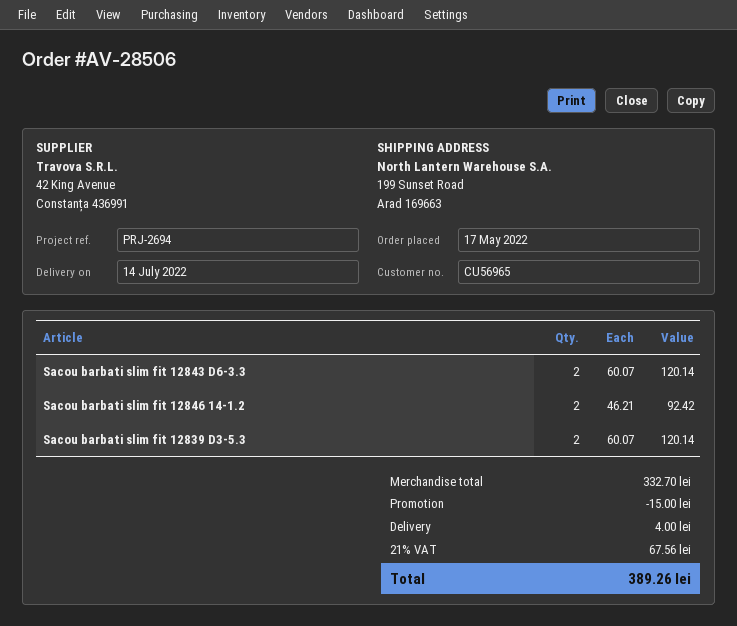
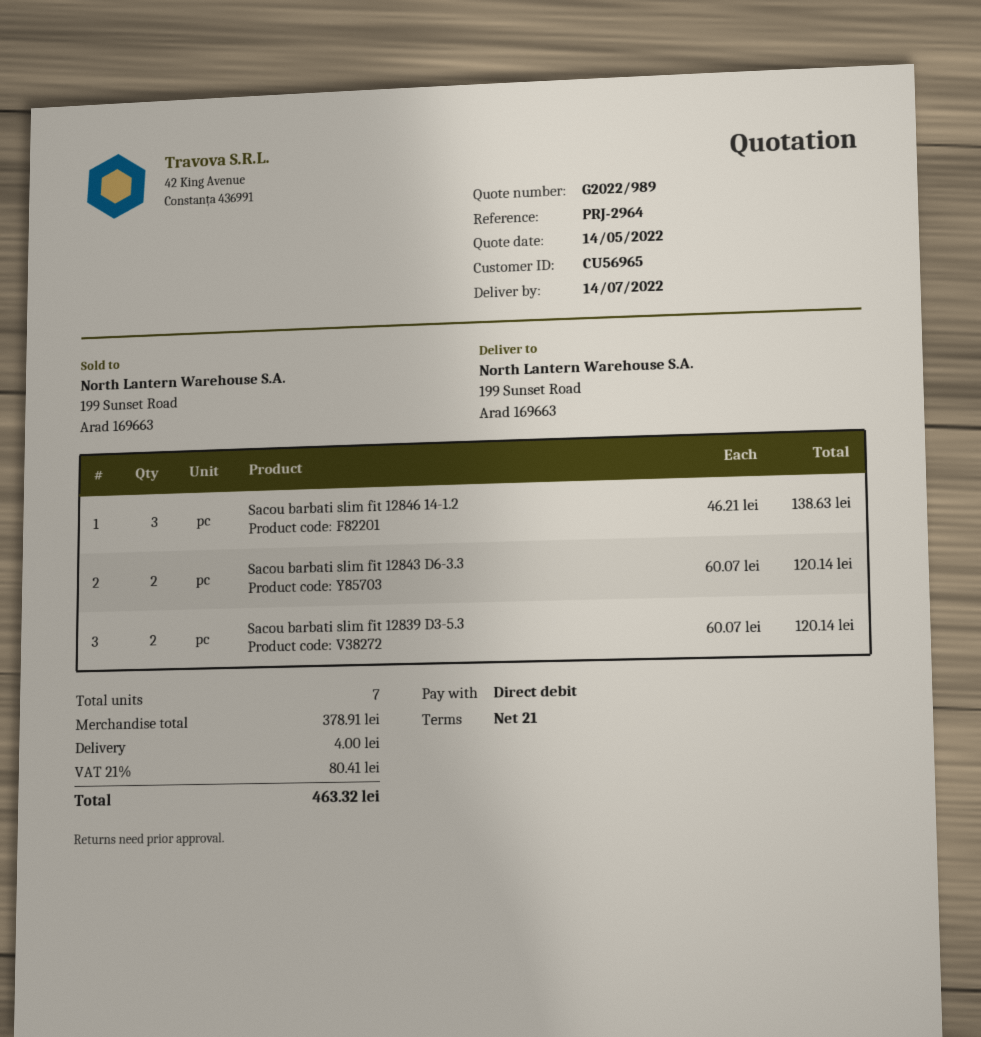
reference: PRJ-2694 -> PRJ-2964
Sacou barbati slim fit 12846 14-1.2: 2 x 46.21 = 92.42 -> 3 x 46.21 = 138.63
subtotal: 332.70 -> 378.91
discount: 15.00 -> none
tax: 21% = 67.56 -> 21% = 80.41
total: 389.26 -> 463.32

